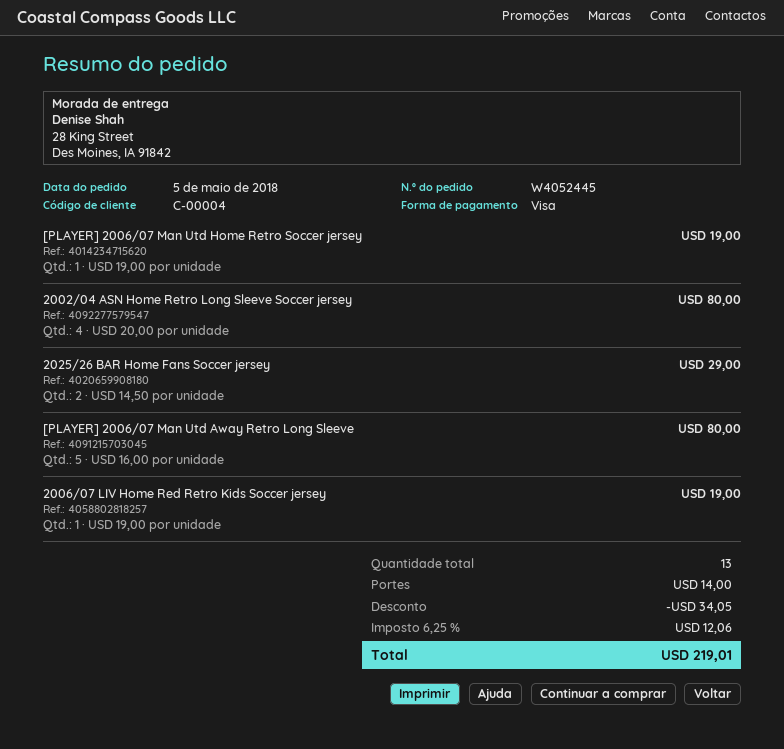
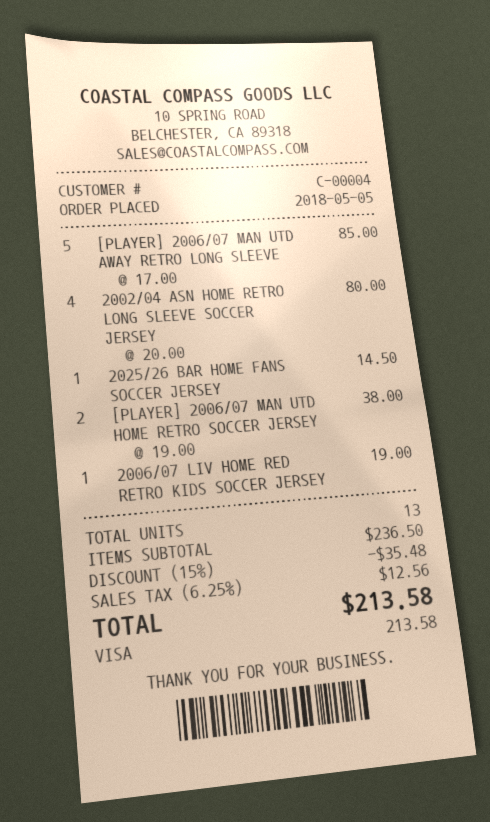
[PLAYER] 2006/07 Man Utd Home Retro Soccer jersey: 1 x 19.00 = 19.00 -> 2 x 19.00 = 38.00
2025/26 BAR Home Fans Soccer jersey: 2 x 14.50 = 29.00 -> 1 x 14.50 = 14.50
[PLAYER] 2006/07 Man Utd Away Retro Long Sleeve: 5 x 16.00 = 80.00 -> 5 x 17.00 = 85.00
discount: 34.05 -> 35.48
shipping: 14.00 -> none
tax: 6.25% = 12.06 -> 6.25% = 12.56
total: 219.01 -> 213.58

